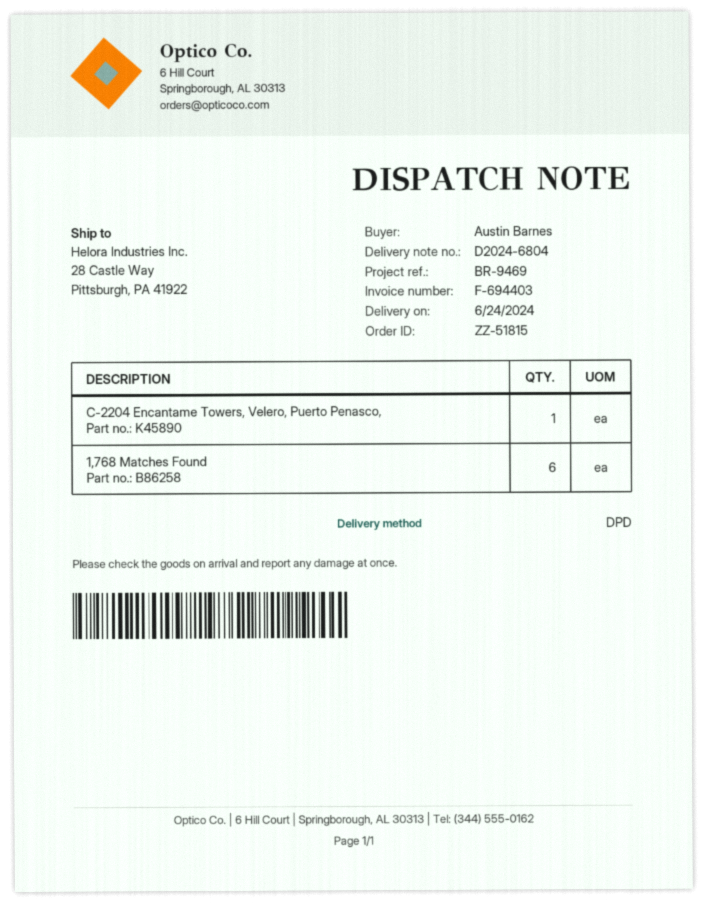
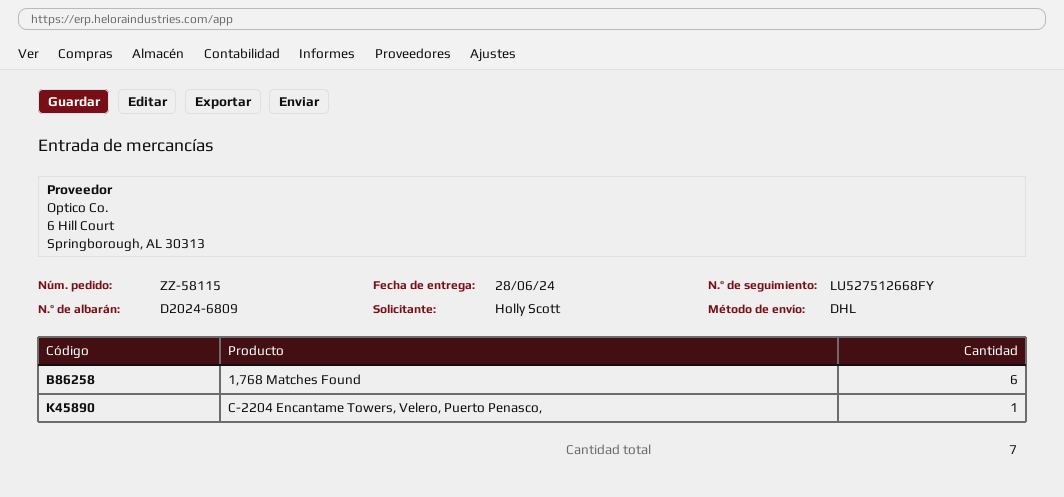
order number: ZZ-51815 -> ZZ-58115
delivery note number: D2024-6804 -> D2024-6809
delivery date: 2024-06-24 -> 2024-06-28
ordered by: Austin Barnes -> Holly Scott
shipping method: DPD -> DHL

